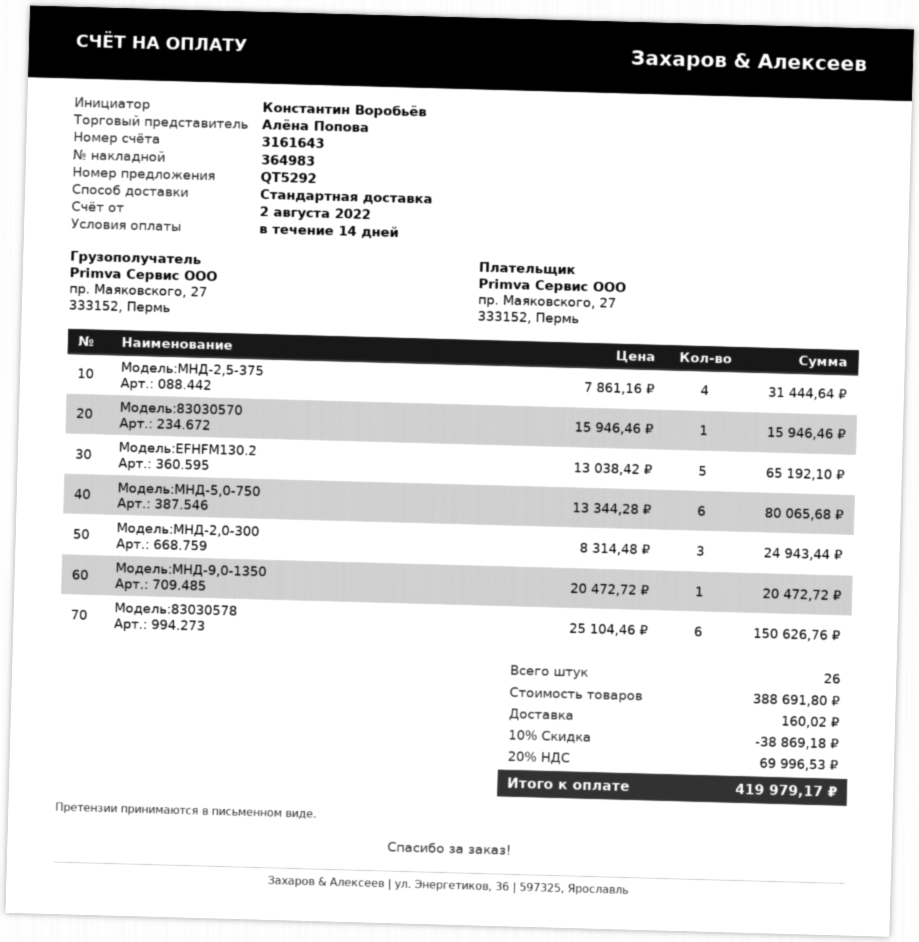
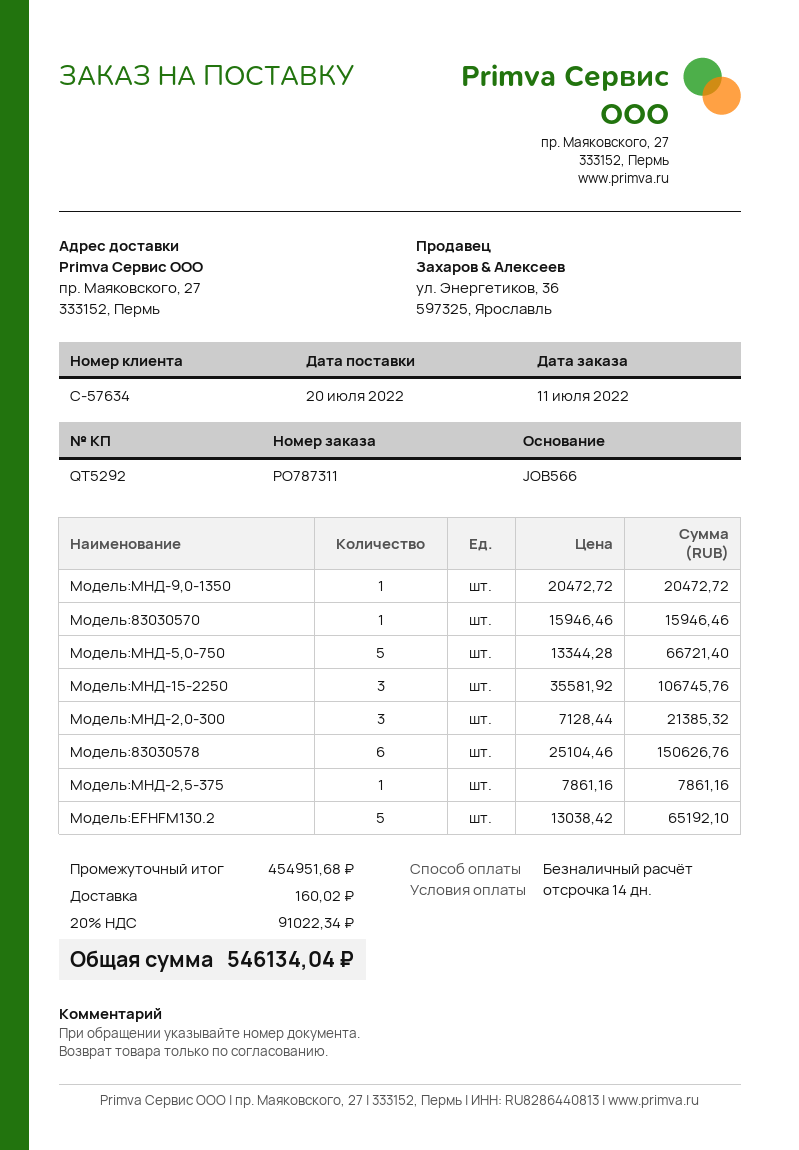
Модель:МНД-2,5-375: 4 x 7861.16 = 31444.64 -> 1 x 7861.16 = 7861.16
Модель:МНД-5,0-750: 6 x 13344.28 = 80065.68 -> 5 x 13344.28 = 66721.40
Модель:МНД-2,0-300: 3 x 8314.48 = 24943.44 -> 3 x 7128.44 = 21385.32
Модель:МНД-15-2250: none -> 3 x 35581.92 = 106745.76
subtotal: 388691.80 -> 454951.68
discount: 10% = 38869.18 -> none
tax: 20% = 69996.53 -> 20% = 91022.34
total: 419979.17 -> 546134.04

